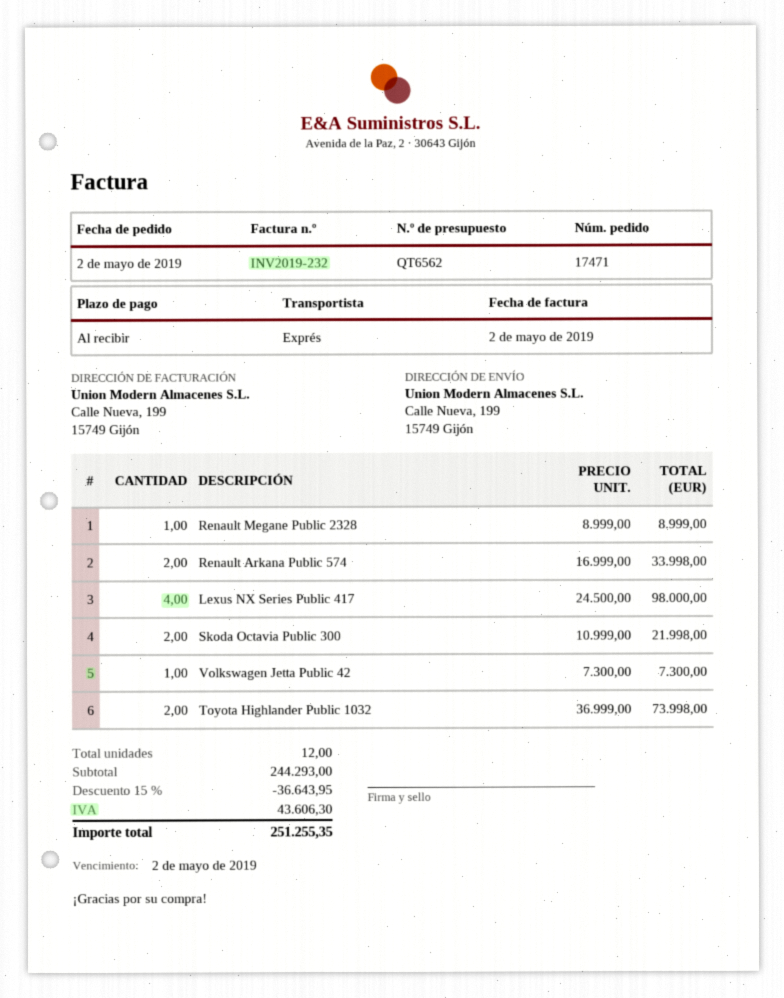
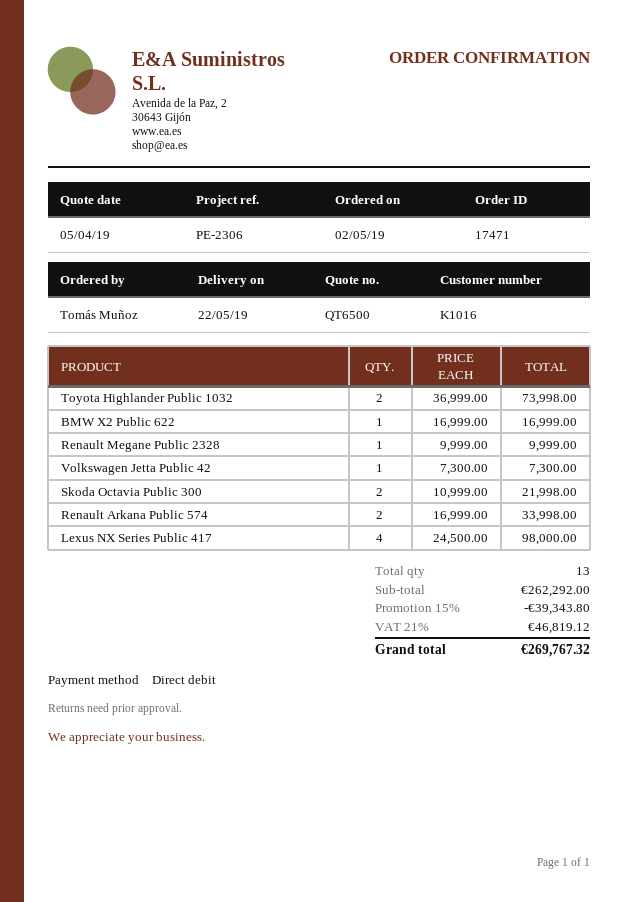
quote number: QT6562 -> QT6500
Renault Megane Public 2328: 1 x 8999.00 = 8999.00 -> 1 x 9999.00 = 9999.00
BMW X2 Public 622: none -> 1 x 16999.00 = 16999.00
total quantity: 12 -> 13
subtotal: 244293.00 -> 262292.00
discount: 15% = 36643.95 -> 15% = 39343.80
tax: 43606.30 -> 46819.12
total: 251255.35 -> 269767.32

